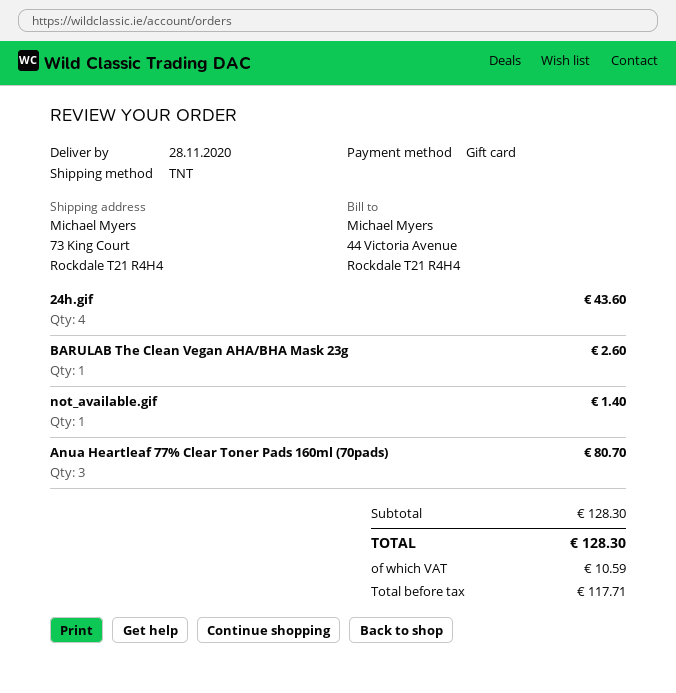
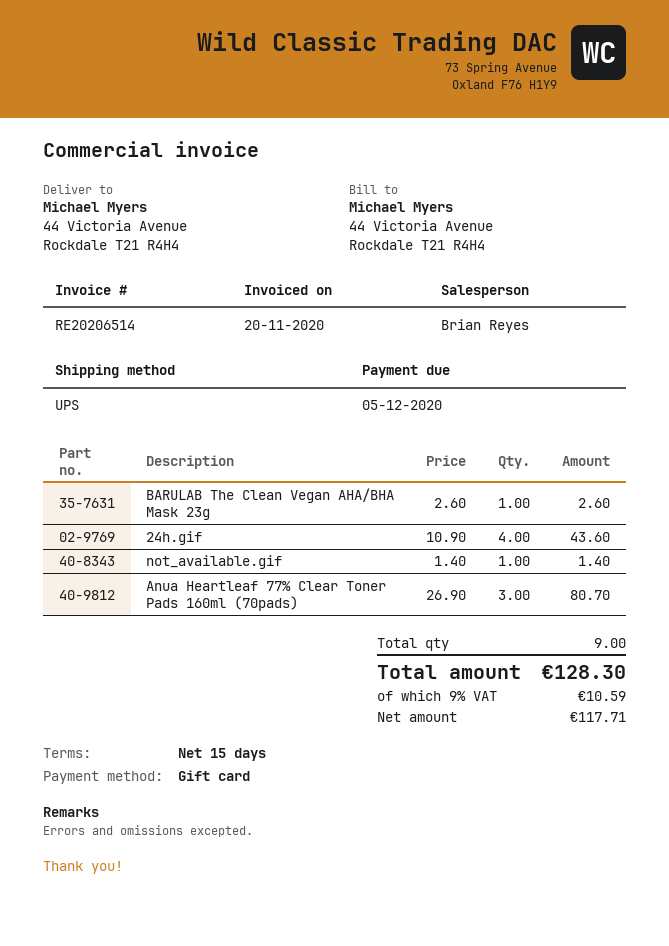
shipping method: TNT -> UPS
ship to: 73 King Court, Rockdale T21 R4H4 -> 44 Victoria Avenue, Rockdale T21 R4H4

